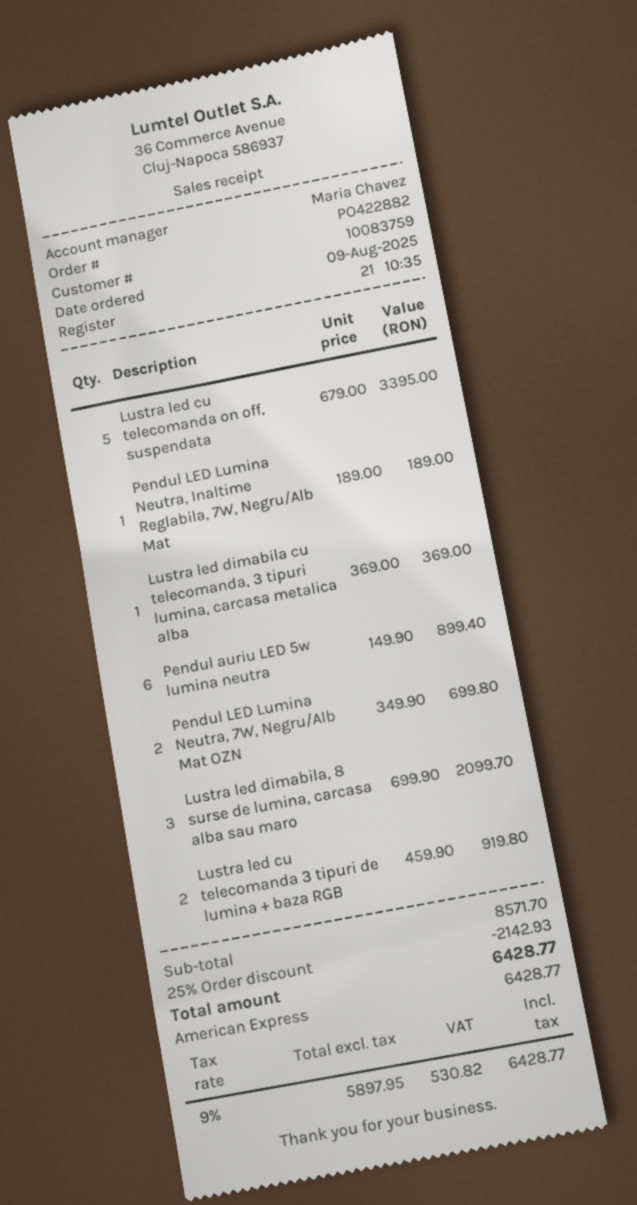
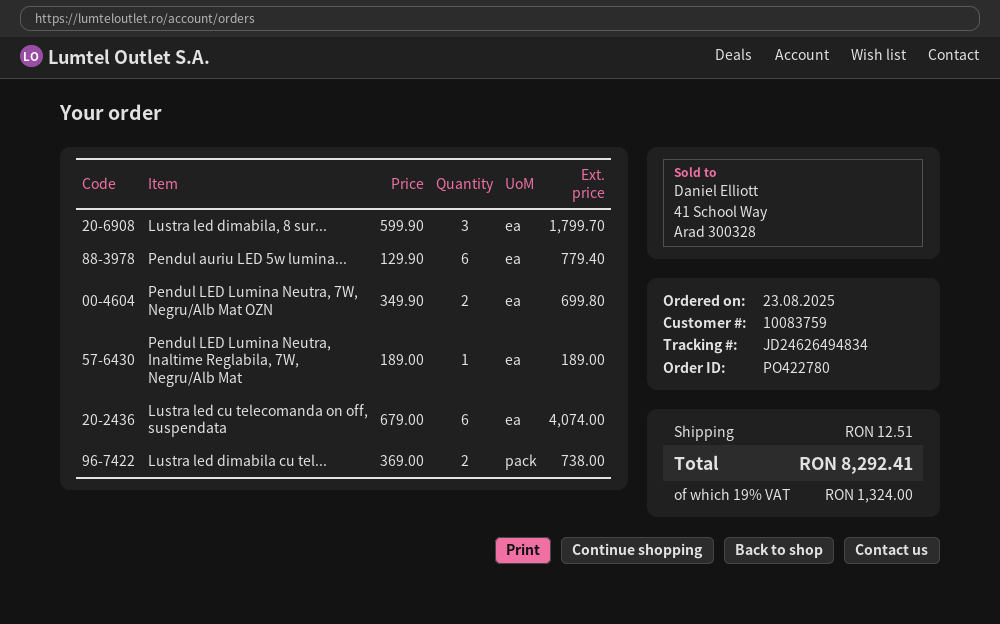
order number: PO422882 -> PO422780
order date: 2025-08-09 -> 2025-08-23
Lustra led cu telecomanda on off, suspendata: 5 x 679.00 = 3395.00 -> 6 x 679.00 = 4074.00
Lustra led dimabila cu telecomanda, 3 tipuri lumina, carcasa metalica alba: 1 x 369.00 = 369.00 -> 2 x 369.00 = 738.00
Pendul auriu LED 5w lumina neutra: 6 x 149.90 = 899.40 -> 6 x 129.90 = 779.40
Lustra led dimabila, 8 surse de lumina, carcasa alba sau maro: 3 x 699.90 = 2099.70 -> 3 x 599.90 = 1799.70
Lustra led cu telecomanda 3 tipuri de lumina + baza RGB: 2 x 459.90 = 919.80 -> none
discount: 25% = 2142.93 -> none
shipping: none -> 12.51
tax: 9% = 530.82 -> 19% = 1324.00
total: 6428.77 -> 8292.41

